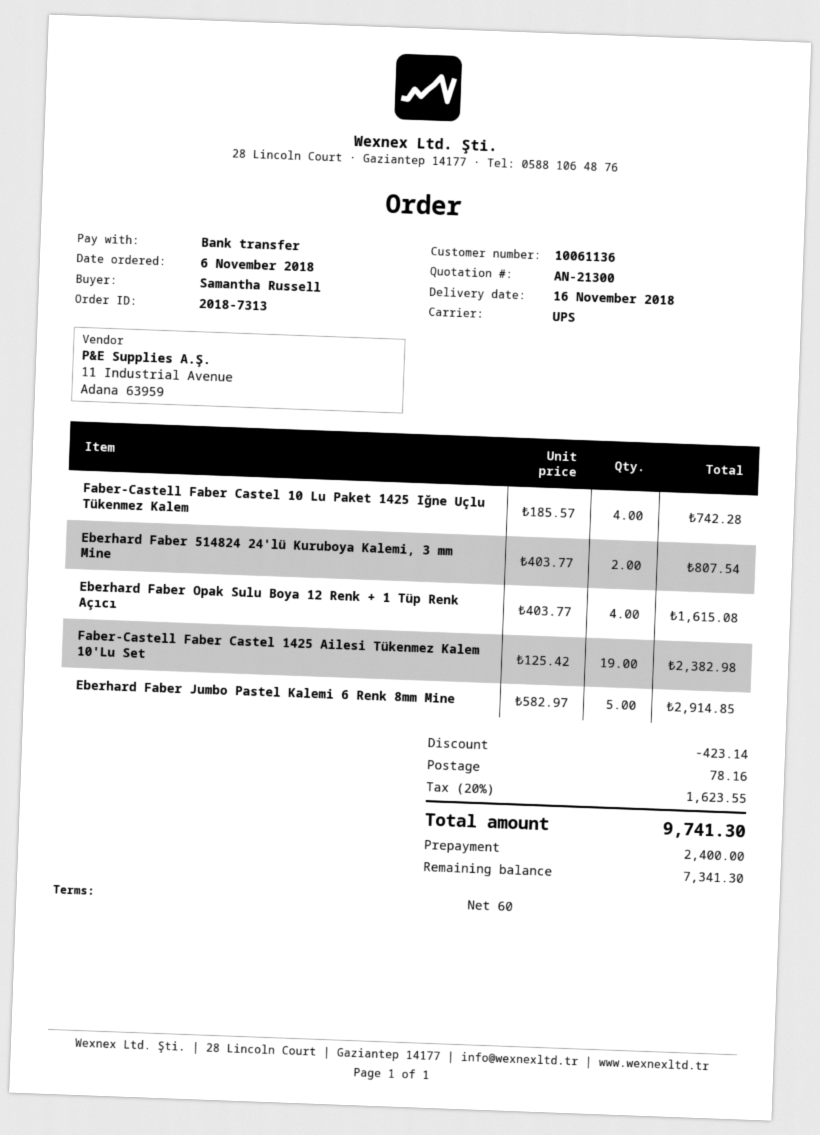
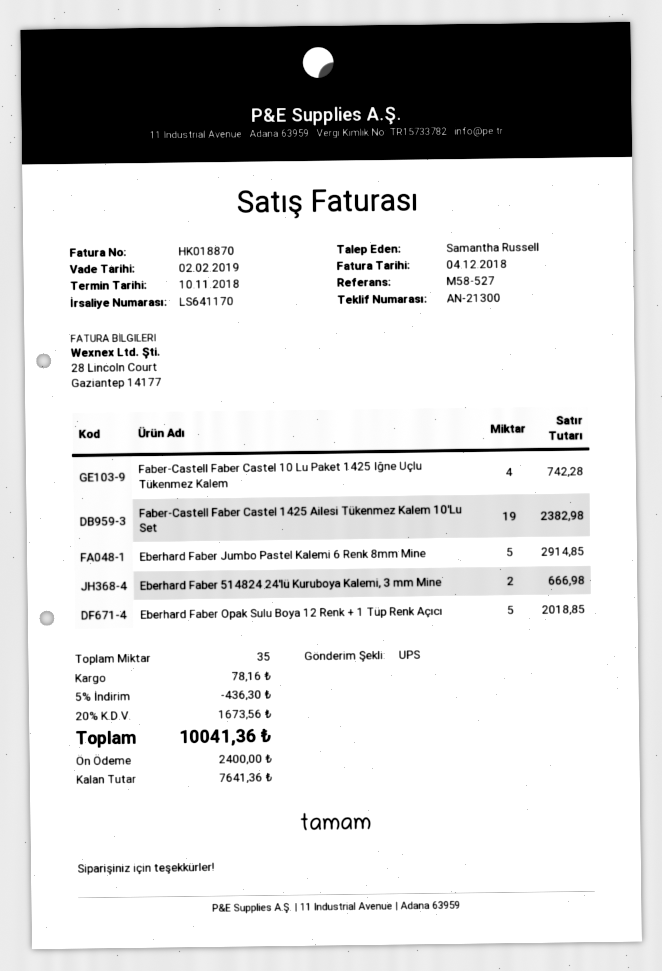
delivery date: 2018-11-16 -> 2018-11-10
Eberhard Faber 514824 24'lü Kuruboya Kalemi, 3 mm Mine: 2 for 807.54 -> 2 for 666.98
Eberhard Faber Opak Sulu Boya 12 Renk + 1 Tüp Renk Açıcı: 4 for 1615.08 -> 5 for 2018.85
discount: 423.14 -> 436.30
tax: 20% = 1623.55 -> 20% = 1673.56
total: 9741.30 -> 10041.36
balance: 7341.30 -> 7641.36

